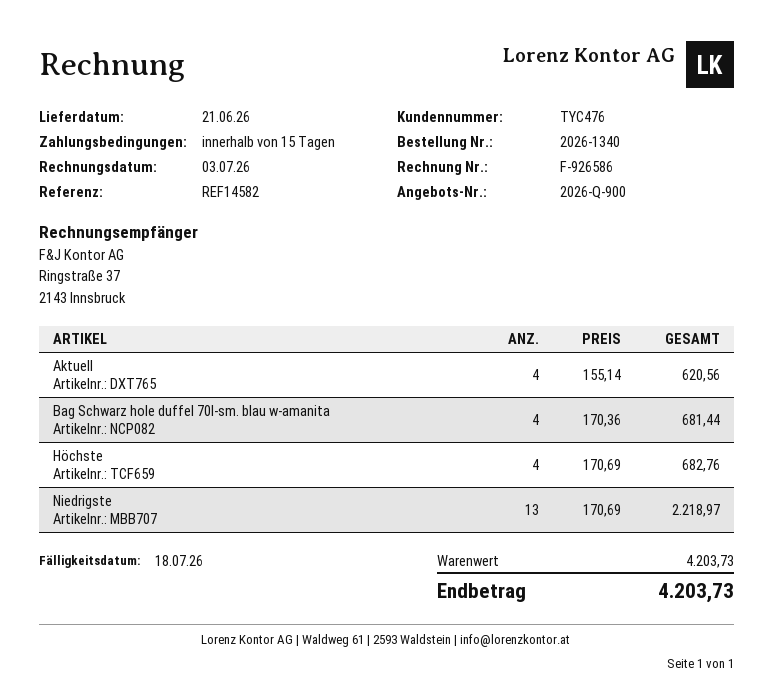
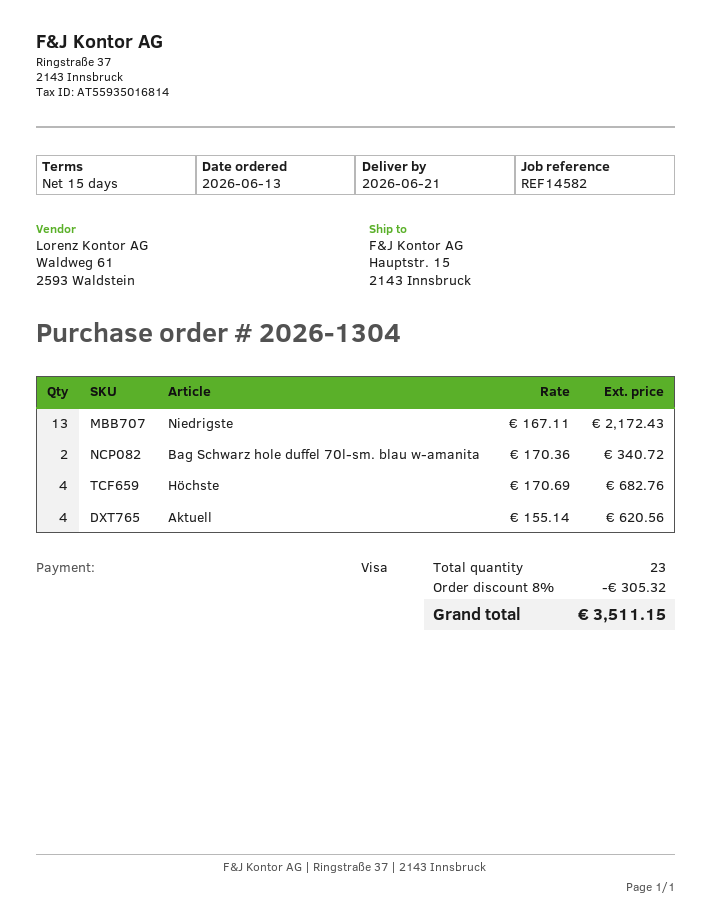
order number: 2026-1340 -> 2026-1304
Bag Schwarz hole duffel 70l-sm. blau w-amanita: 4 x 170.36 = 681.44 -> 2 x 170.36 = 340.72
Niedrigste: 13 x 170.69 = 2218.97 -> 13 x 167.11 = 2172.43
discount: none -> 8% = 305.32
total: 4203.73 -> 3511.15

